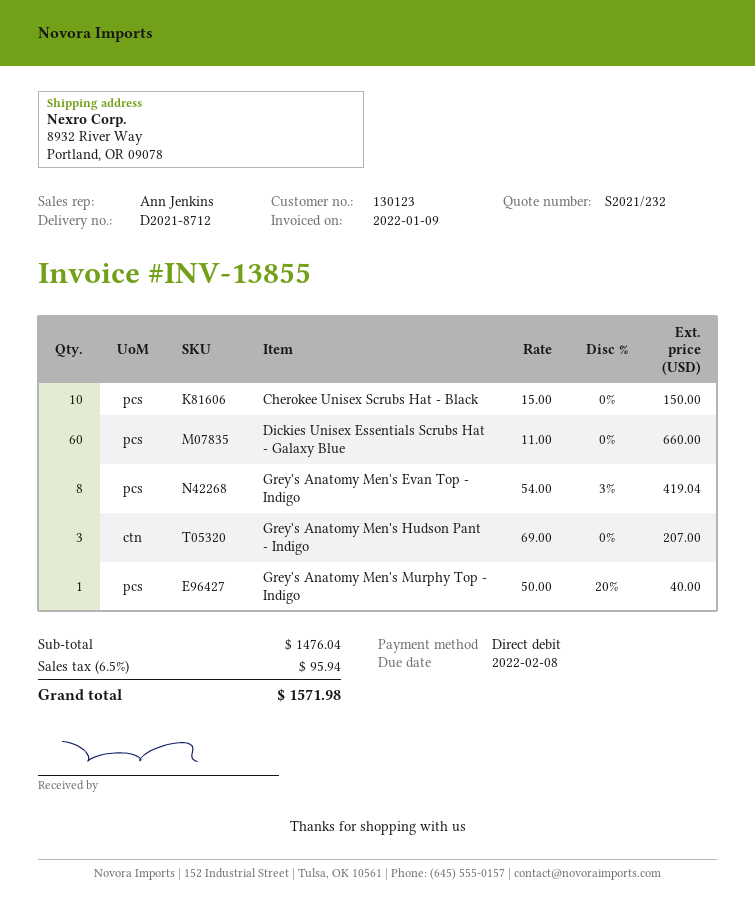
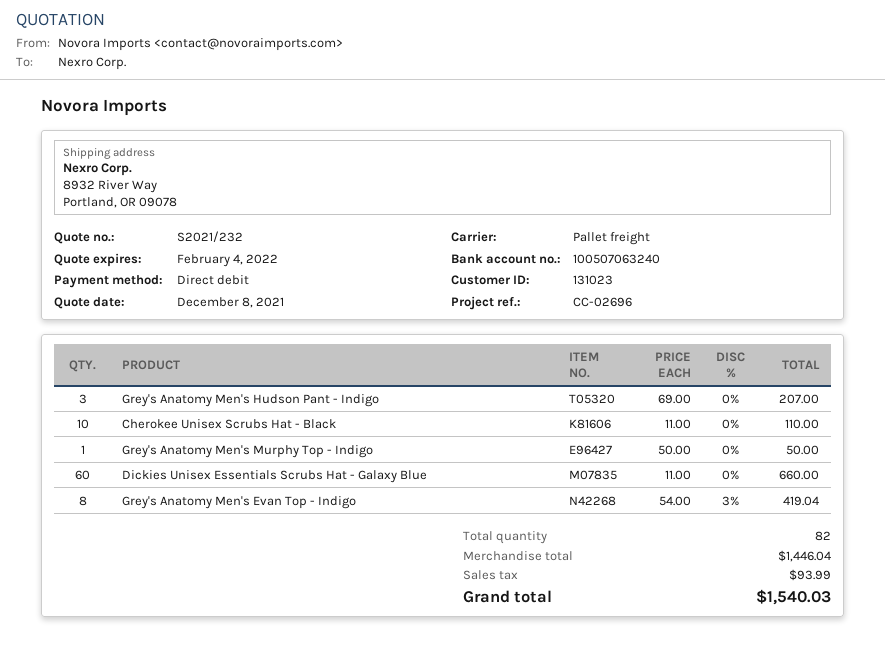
customer number: 130123 -> 131023
Cherokee Unisex Scrubs Hat - Black: 10 x 15.00 = 150.00 -> 10 x 11.00 = 110.00
Grey's Anatomy Men's Murphy Top - Indigo: 1 x 50.00 - 20% = 40.00 -> 1 x 50.00 = 50.00
subtotal: 1476.04 -> 1446.04
tax: 95.94 -> 93.99
total: 1571.98 -> 1540.03

